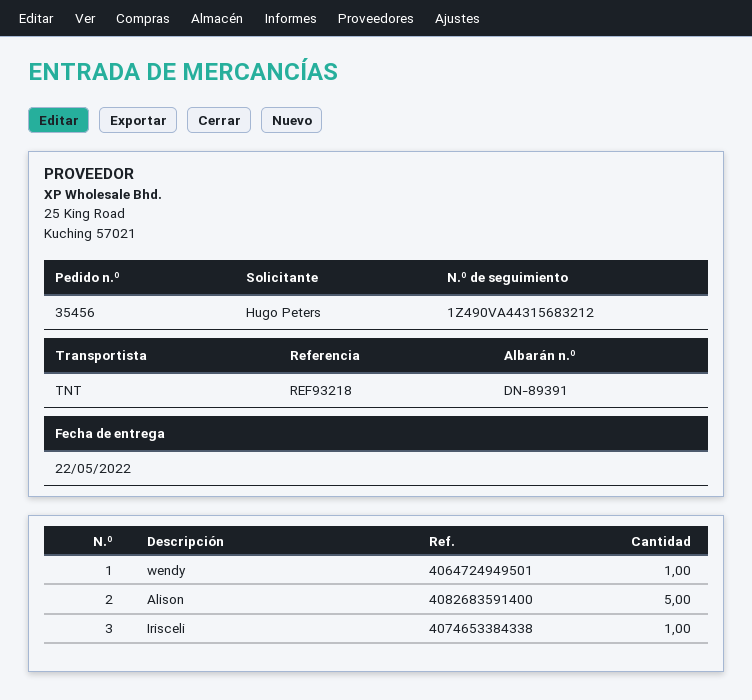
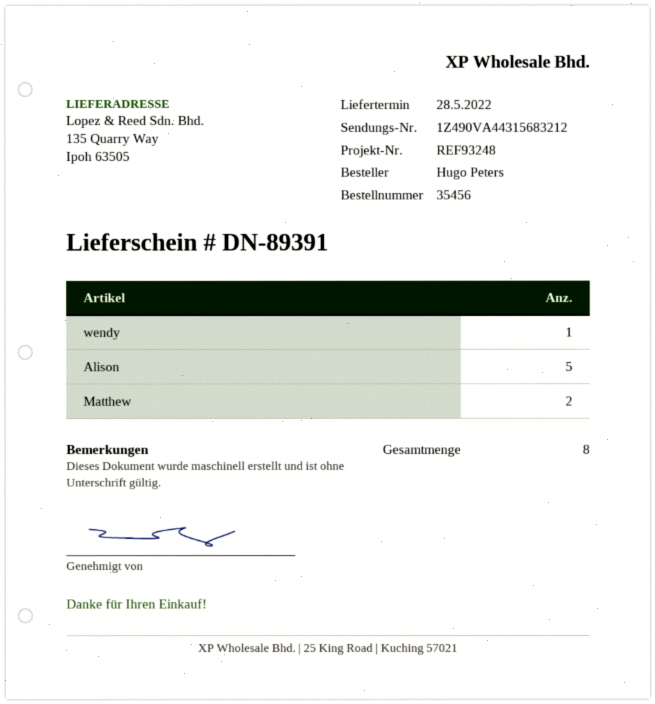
delivery date: 2022-05-22 -> 2022-05-28
reference: REF93218 -> REF93248
Irisceli: 1 -> none
Matthew: none -> 2

